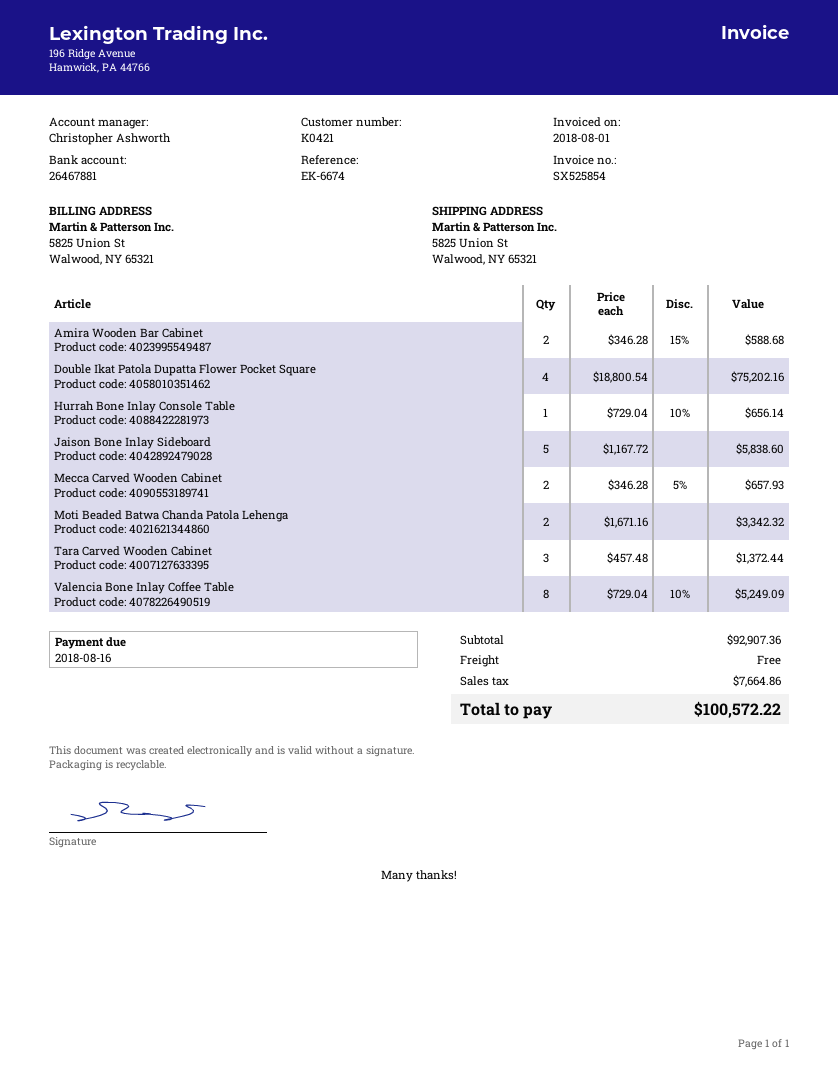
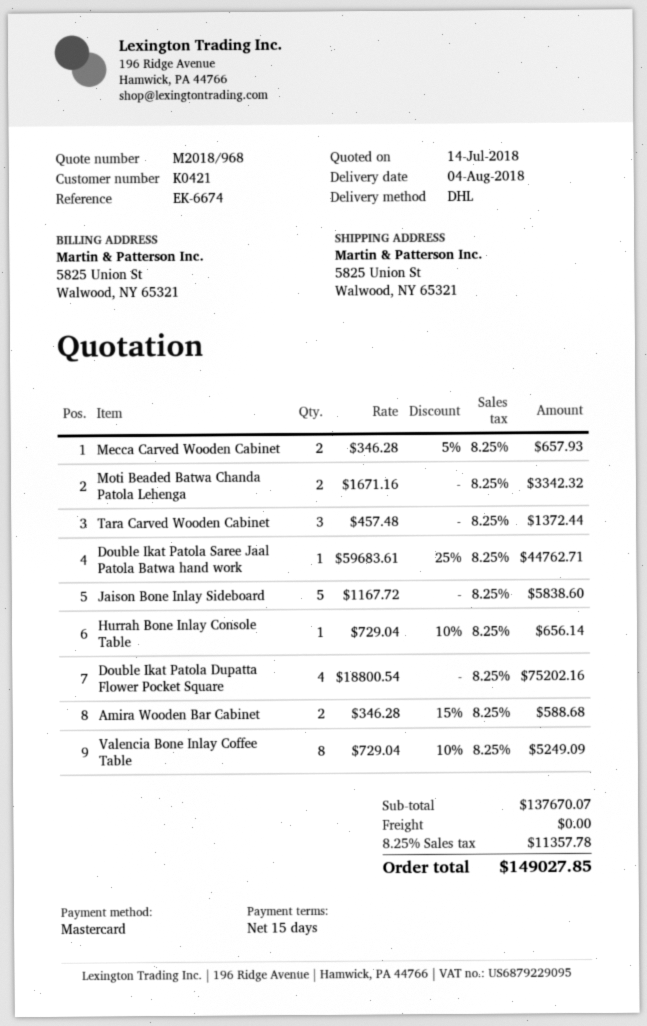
Double Ikat Patola Saree Jaal Patola Batwa hand work: none -> 1 x 59683.61 - 25% = 44762.71
subtotal: 92907.36 -> 137670.07
tax: 7664.86 -> 11357.78
total: 100572.22 -> 149027.85

